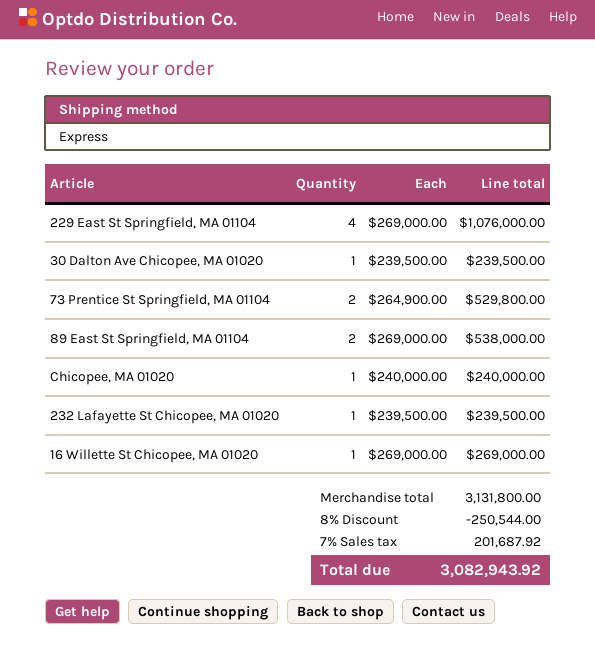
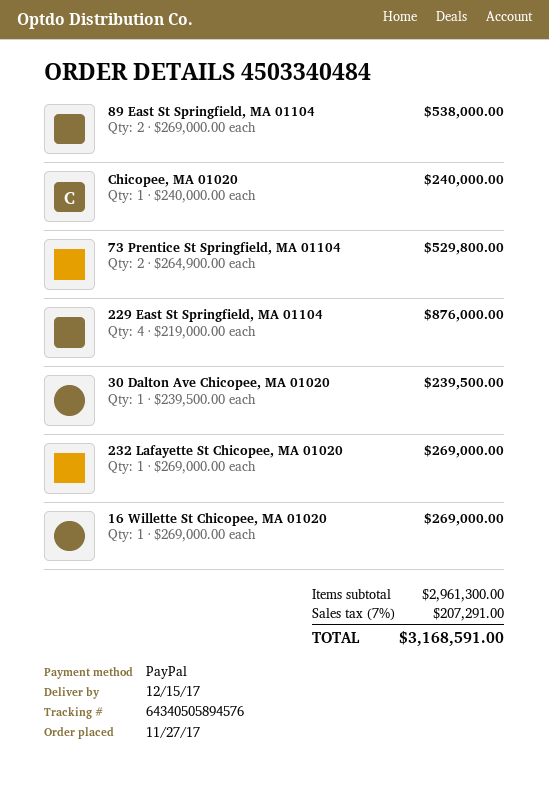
229 East St Springfield, MA 01104: 4 x 269000.00 = 1076000.00 -> 4 x 219000.00 = 876000.00
232 Lafayette St Chicopee, MA 01020: 1 x 239500.00 = 239500.00 -> 1 x 269000.00 = 269000.00
subtotal: 3131800.00 -> 2961300.00
discount: 8% = 250544.00 -> none
tax: 7% = 201687.92 -> 7% = 207291.00
total: 3082943.92 -> 3168591.00

